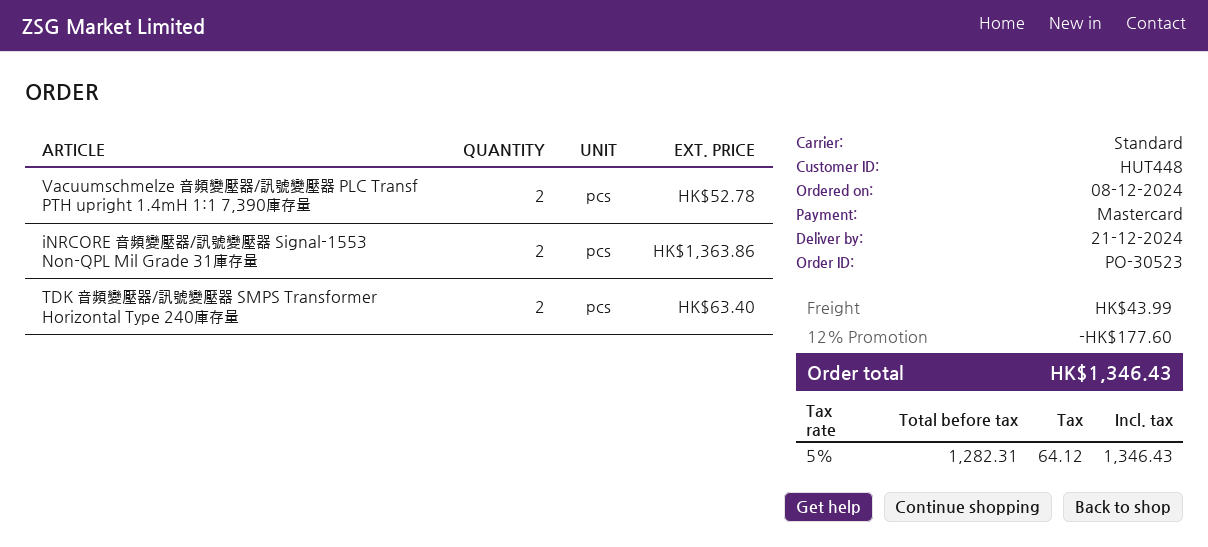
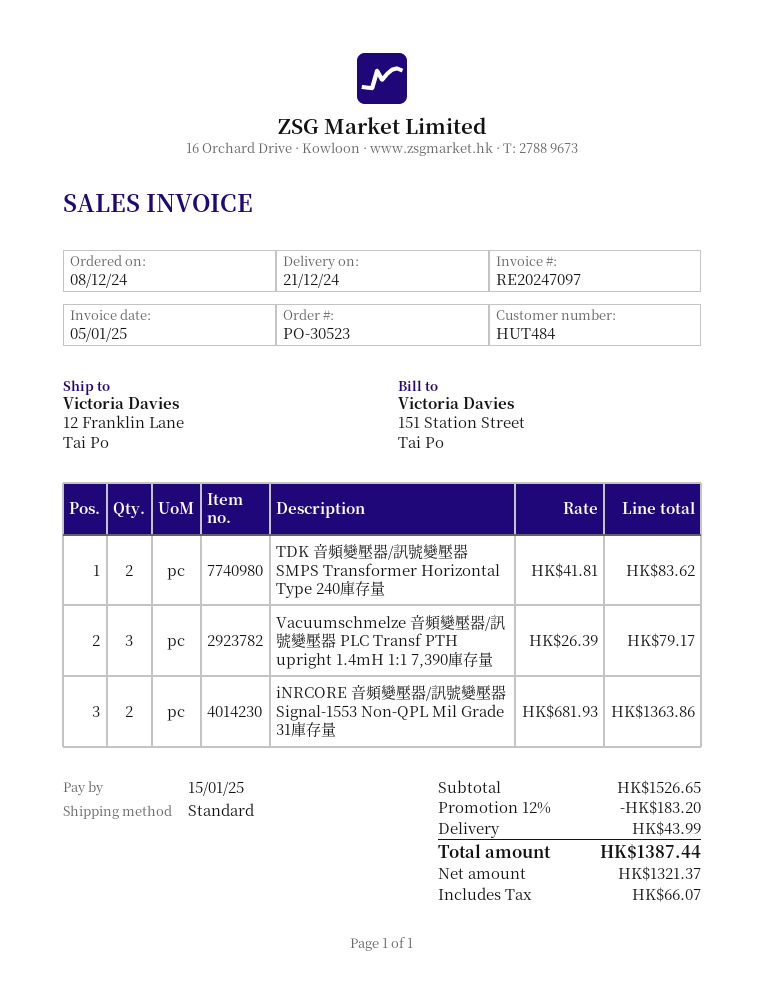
customer number: HUT448 -> HUT484
Vacuumschmelze 音頻變壓器/訊號變壓器 PLC Transf PTH upright 1.4mH 1:1 7,390庫存量: 2 for 52.78 -> 3 for 79.17
TDK 音頻變壓器/訊號變壓器 SMPS Transformer Horizontal Type 240庫存量: 2 for 63.40 -> 2 for 83.62
discount: 12% = 177.60 -> 12% = 183.20
net: 1282.31 -> 1321.37
tax: 64.12 -> 66.07
total: 1346.43 -> 1387.44

